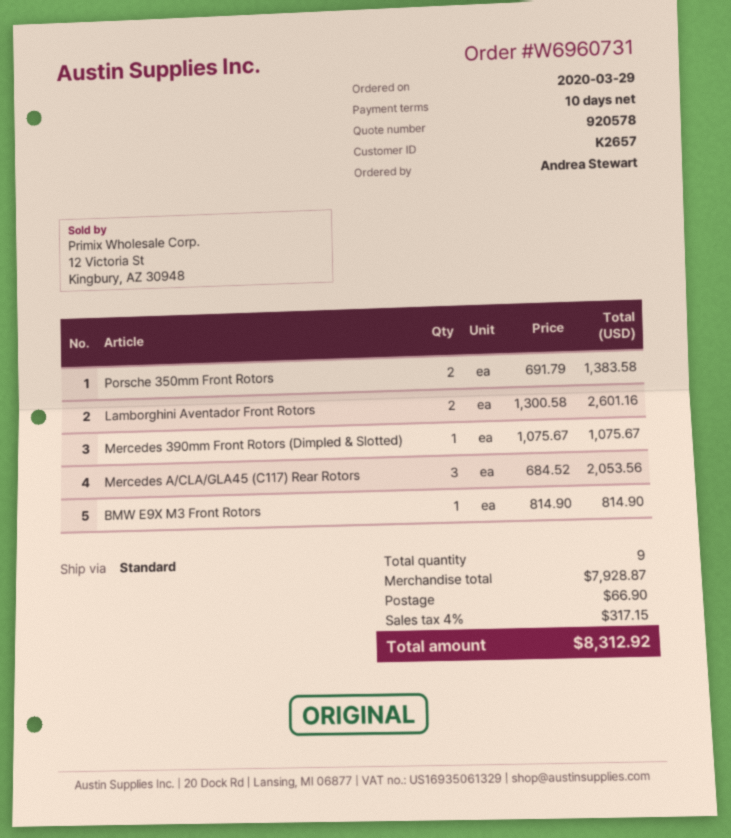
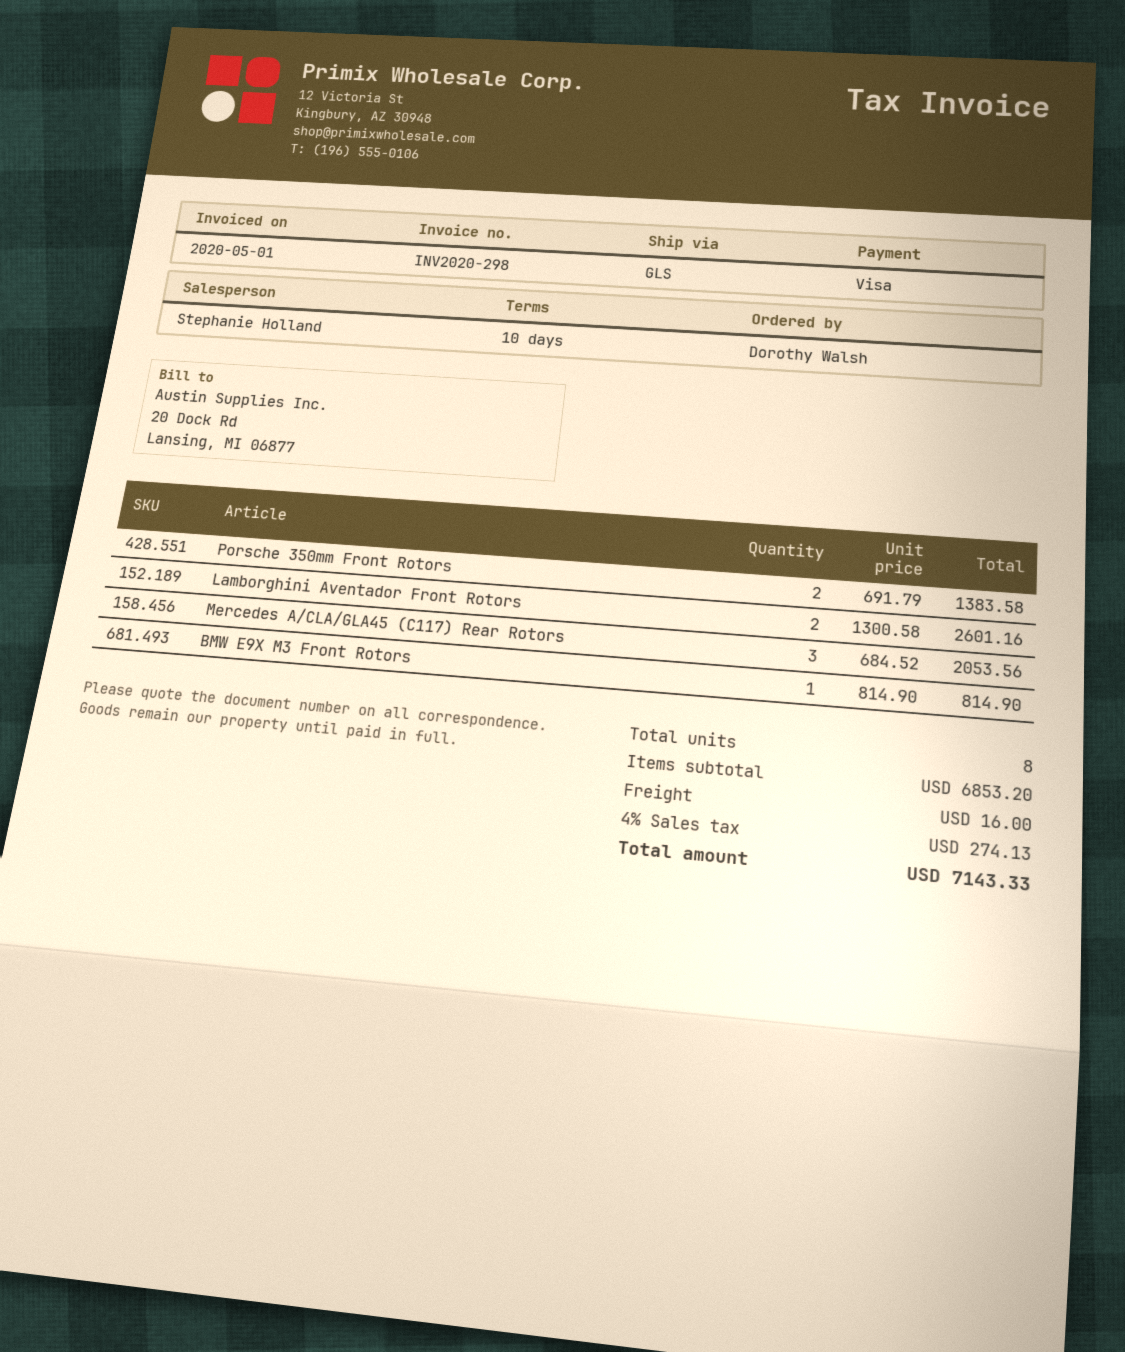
ordered by: Andrea Stewart -> Dorothy Walsh
shipping method: standard -> GLS
Mercedes 390mm Front Rotors (Dimpled & Slotted): 1 x 1075.67 = 1075.67 -> none
total quantity: 9 -> 8
subtotal: 7928.87 -> 6853.20
shipping: 66.90 -> 16.00
tax: 4% = 317.15 -> 4% = 274.13
total: 8312.92 -> 7143.33

